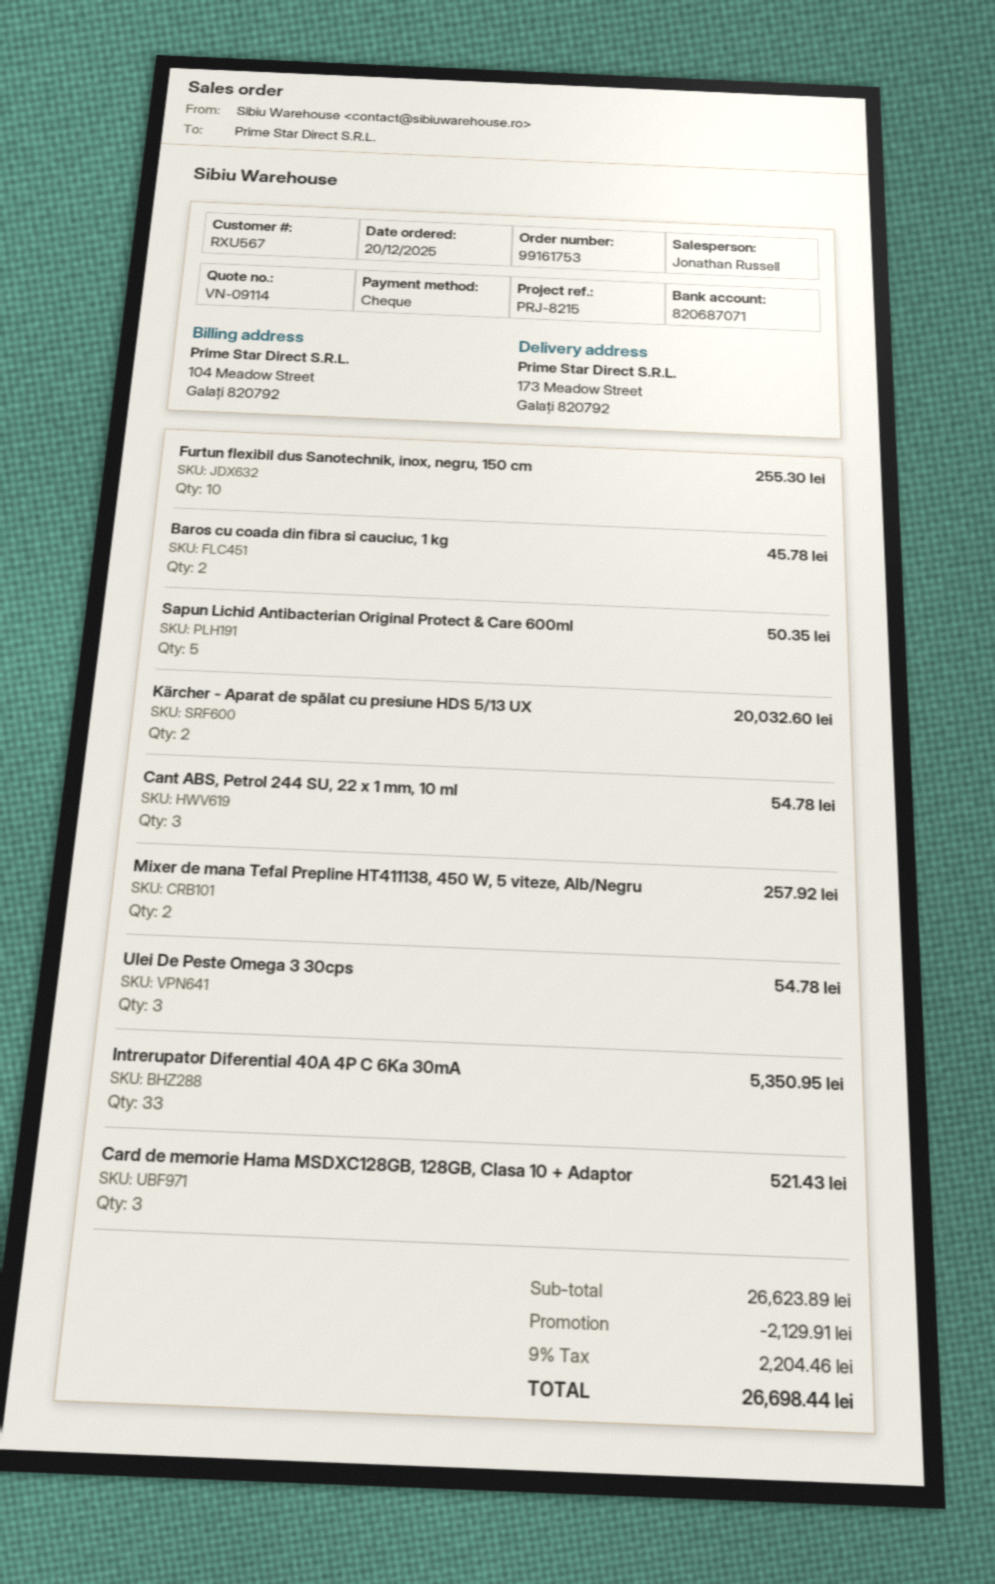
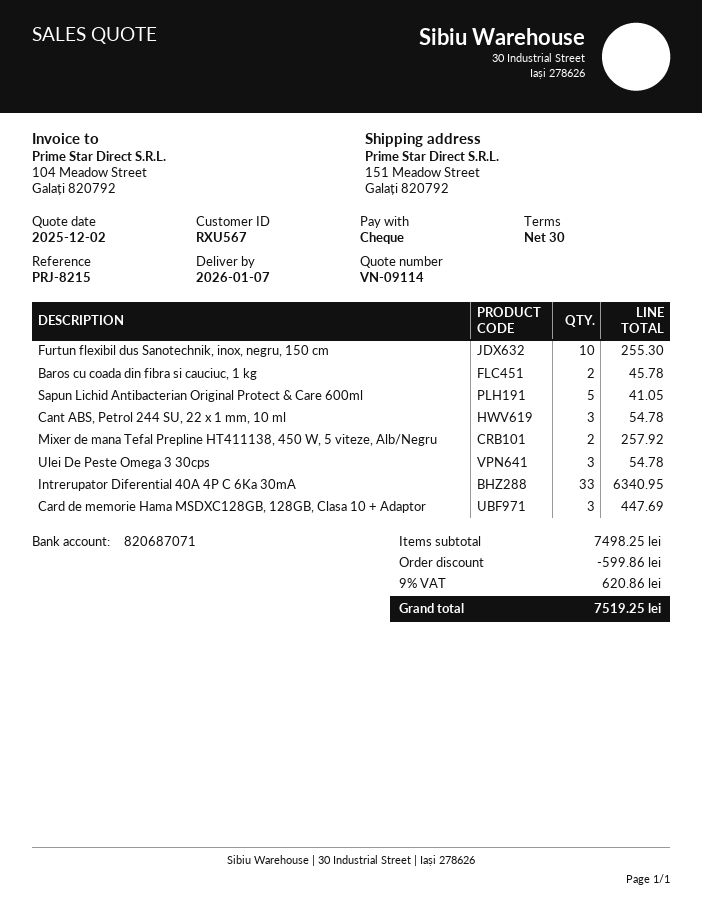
ship to: 173 Meadow Street, Galați 820792 -> 151 Meadow Street, Galați 820792
Sapun Lichid Antibacterian Original Protect & Care 600ml: 5 for 50.35 -> 5 for 41.05
Kärcher - Aparat de spălat cu presiune HDS 5/13 UX: 2 for 20032.60 -> none
Intrerupator Diferential 40A 4P C 6Ka 30mA: 33 for 5350.95 -> 33 for 6340.95
Card de memorie Hama MSDXC128GB, 128GB, Clasa 10 + Adaptor: 3 for 521.43 -> 3 for 447.69
subtotal: 26623.89 -> 7498.25
discount: 2129.91 -> 599.86
tax: 9% = 2204.46 -> 9% = 620.86
total: 26698.44 -> 7519.25

